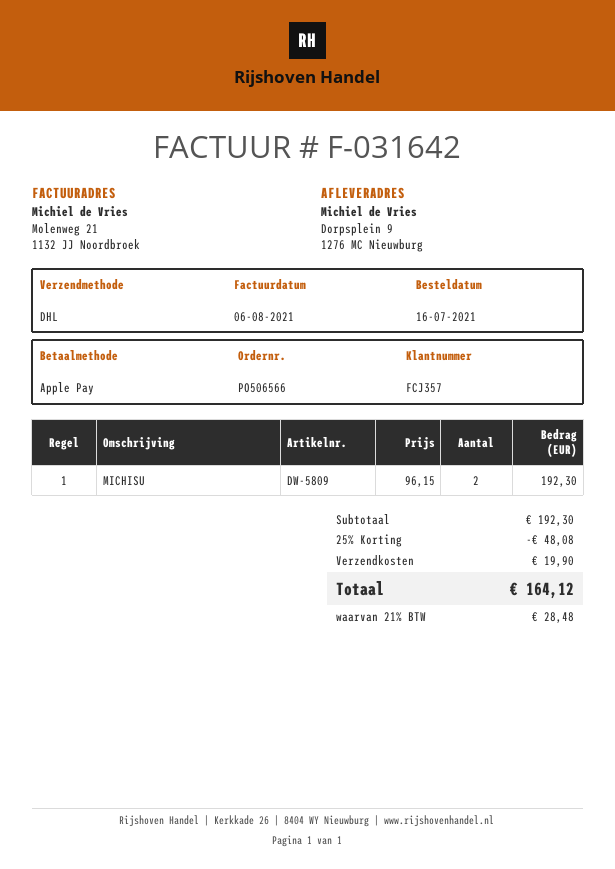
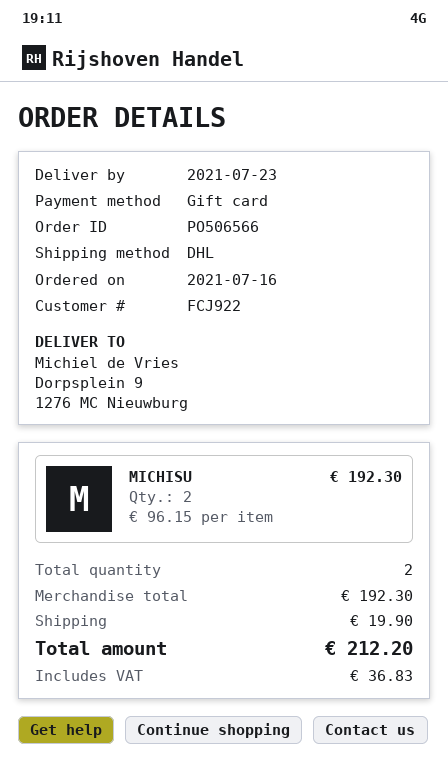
customer number: FCJ357 -> FCJ922
payment method: Apple Pay -> gift card
discount: 25% = 48.08 -> none
tax: 28.48 -> 36.83
total: 164.12 -> 212.20

